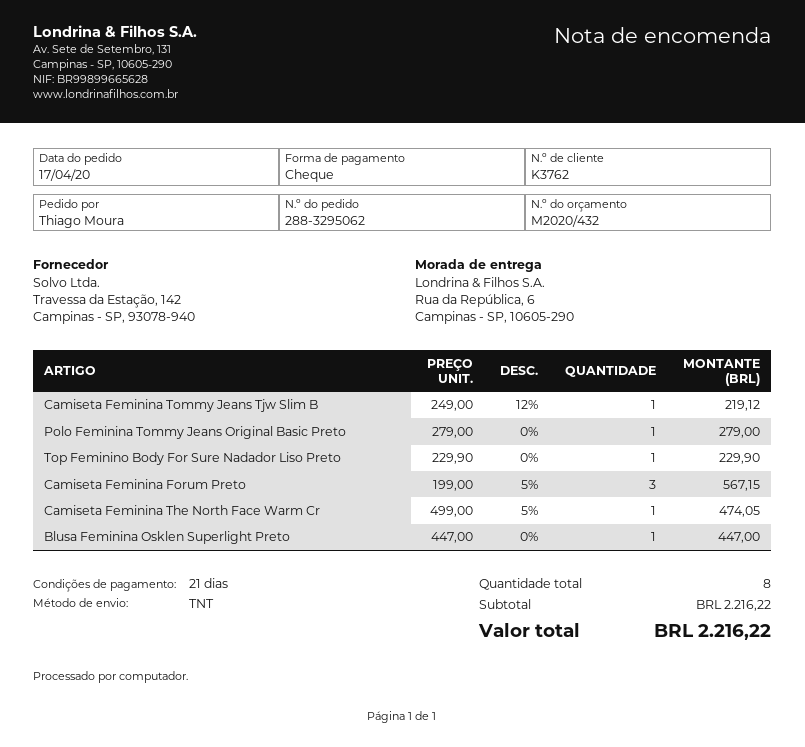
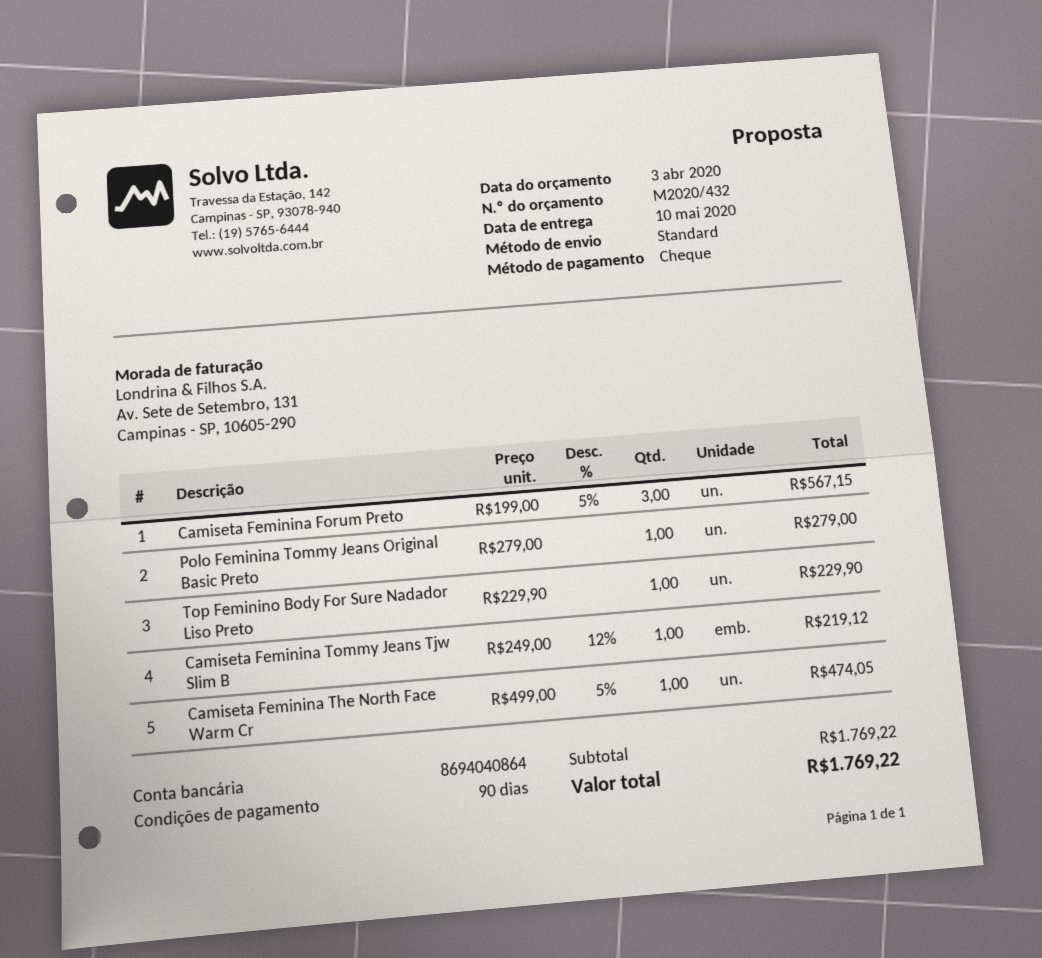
payment terms: 21 days -> 90 days
shipping method: TNT -> standard
Blusa Feminina Osklen Superlight Preto: 1 x 447.00 = 447.00 -> none
subtotal: 2216.22 -> 1769.22
total: 2216.22 -> 1769.22

